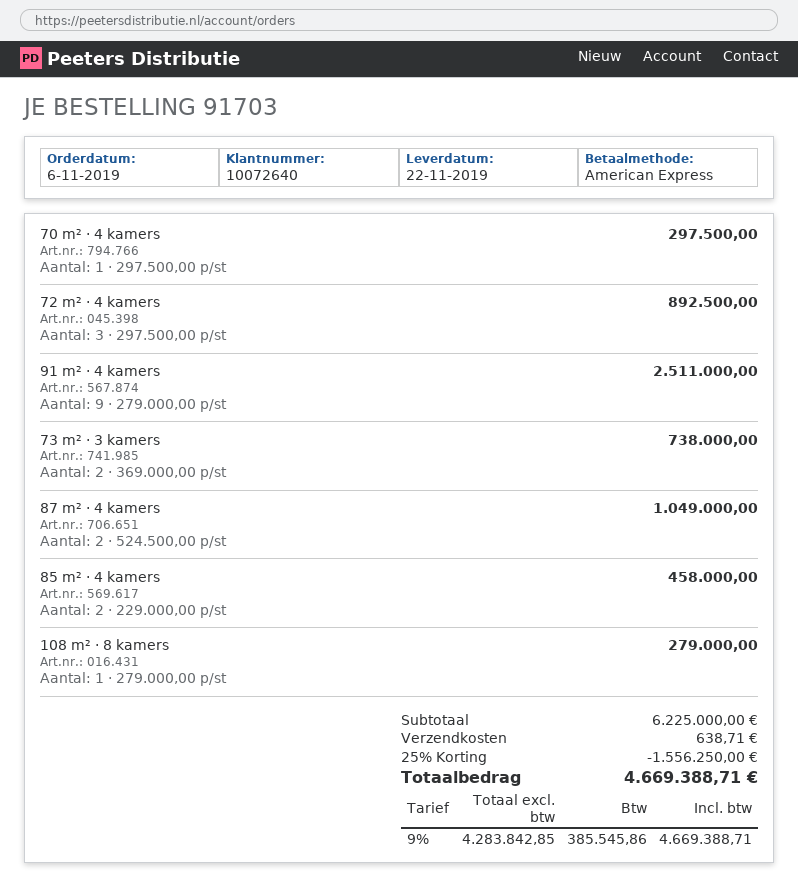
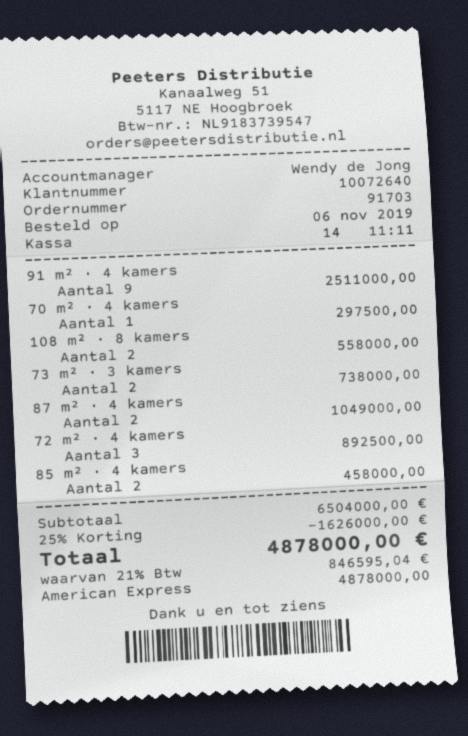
108 m² · 8 kamers: 1 for 279000.00 -> 2 for 558000.00
subtotal: 6225000.00 -> 6504000.00
discount: 25% = 1556250.00 -> 25% = 1626000.00
shipping: 638.71 -> none
tax: 9% = 385545.86 -> 21% = 846595.04
total: 4669388.71 -> 4878000.00

